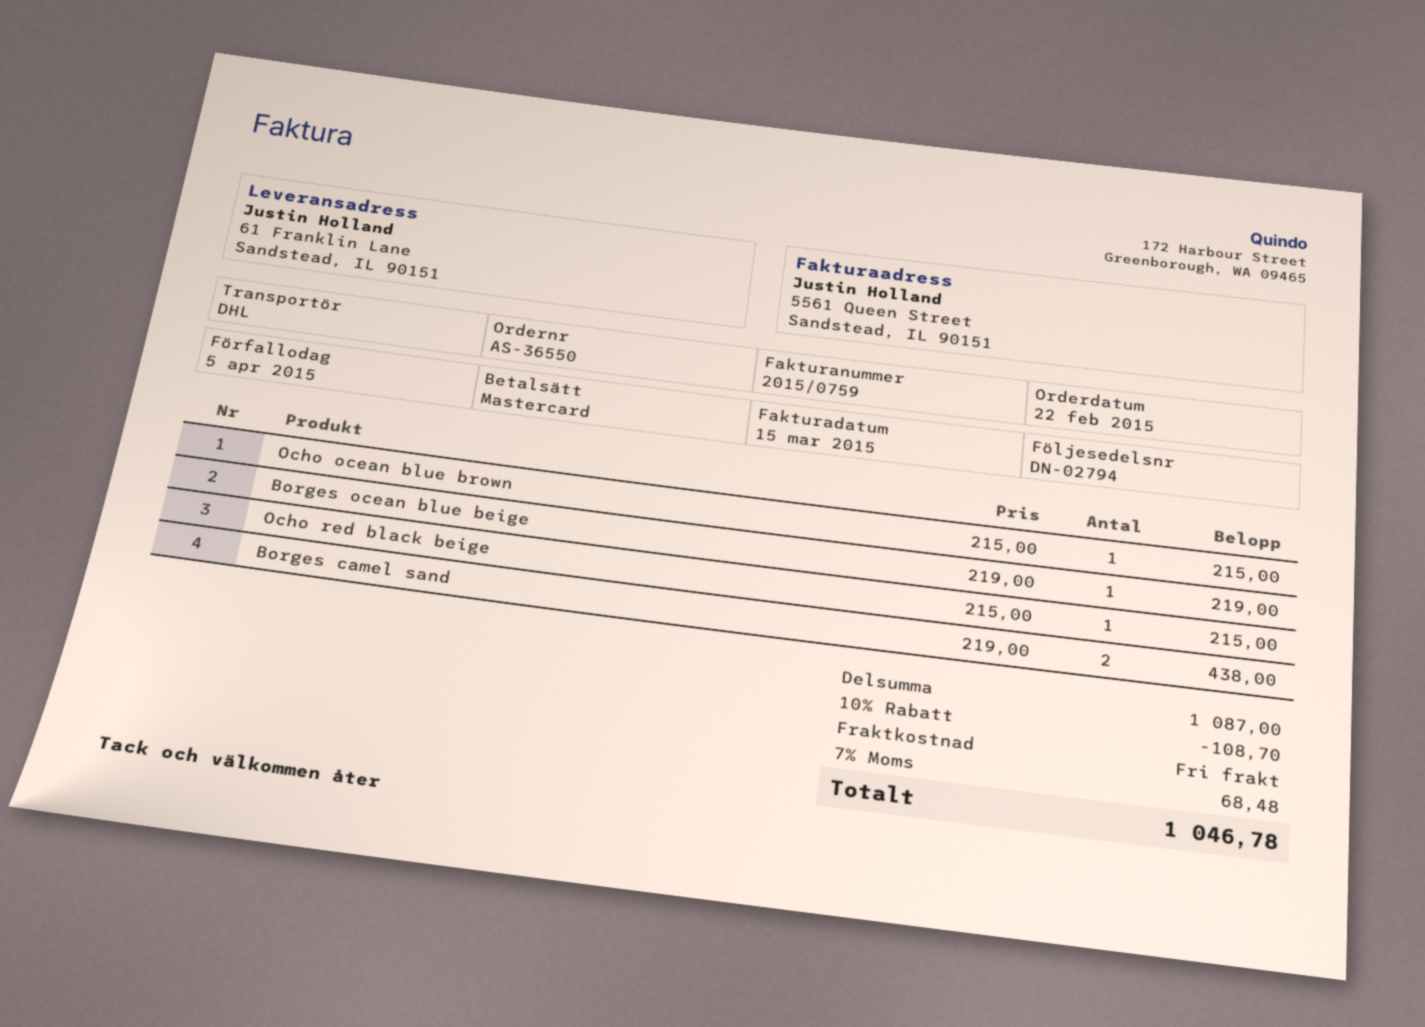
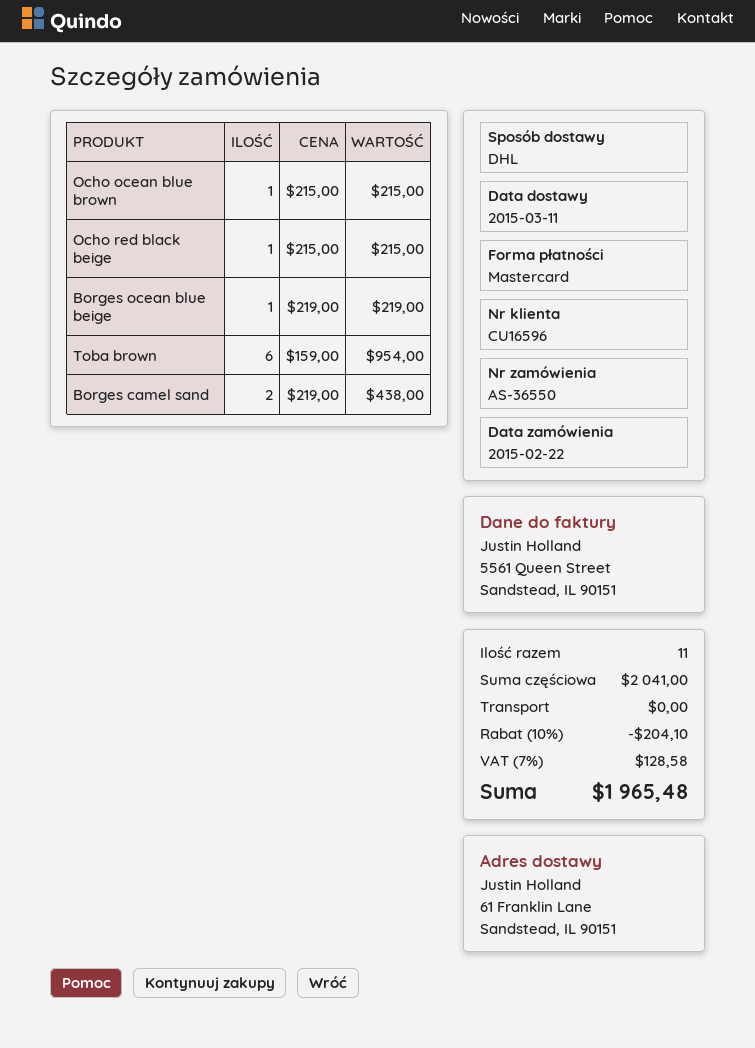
Toba brown: none -> 6 x 159.00 = 954.00
subtotal: 1087.00 -> 2041.00
discount: 10% = 108.70 -> 10% = 204.10
tax: 7% = 68.48 -> 7% = 128.58
total: 1046.78 -> 1965.48

